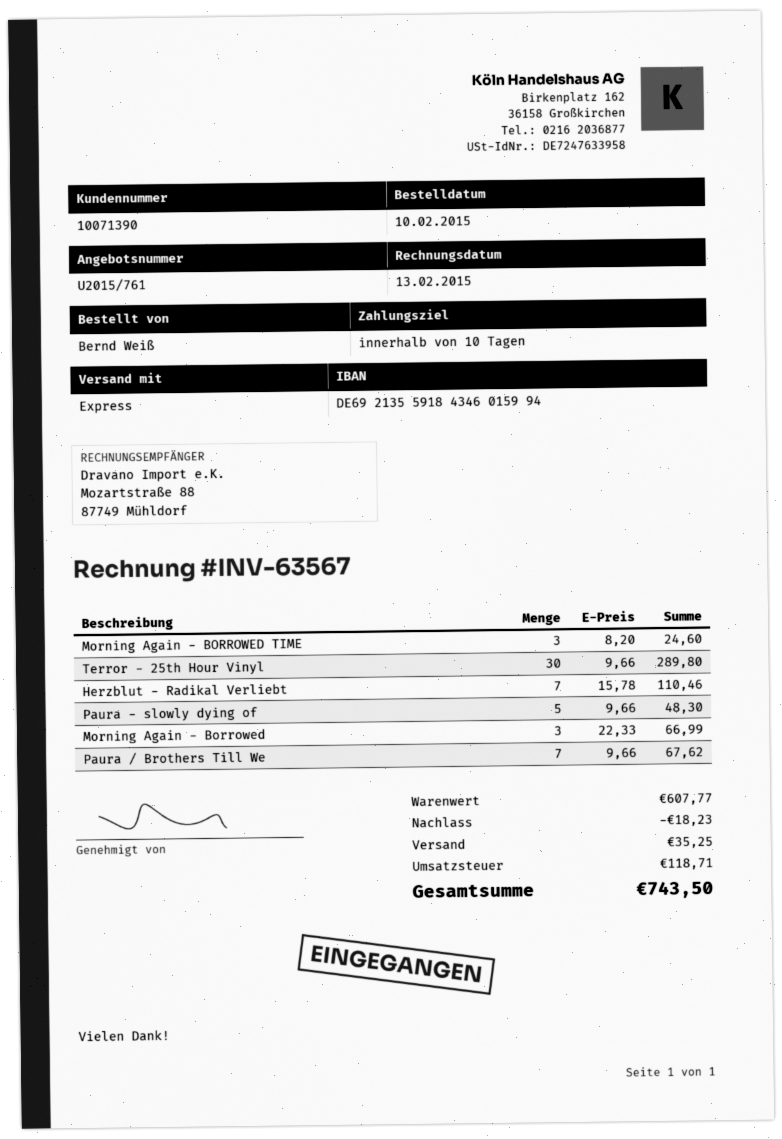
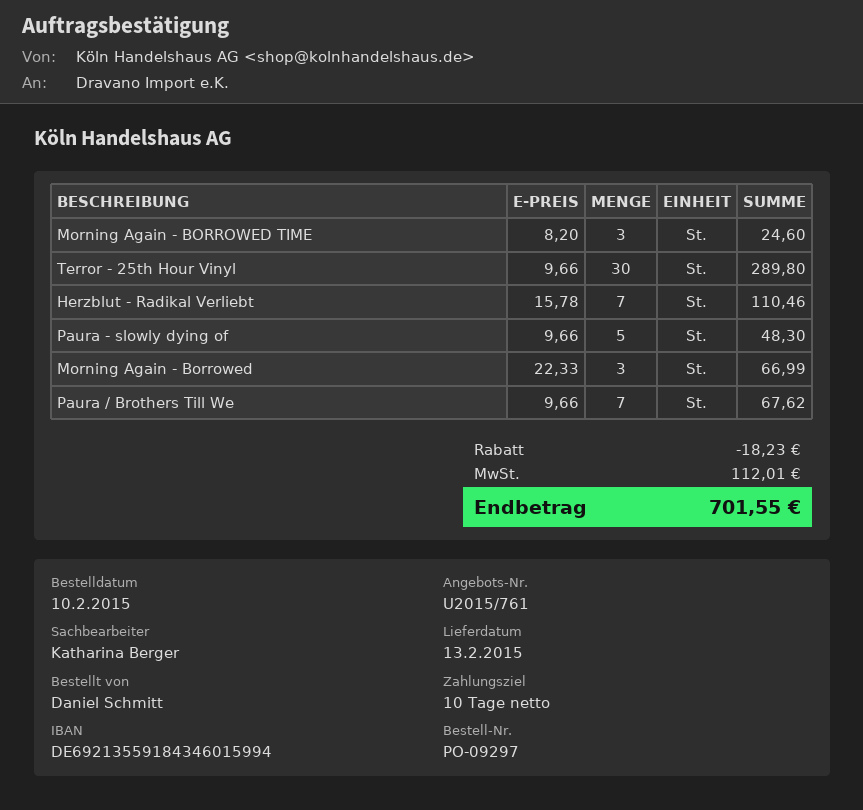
ordered by: Bernd Weiß -> Daniel Schmitt
shipping: 35.25 -> none
tax: 118.71 -> 112.01
total: 743.50 -> 701.55

